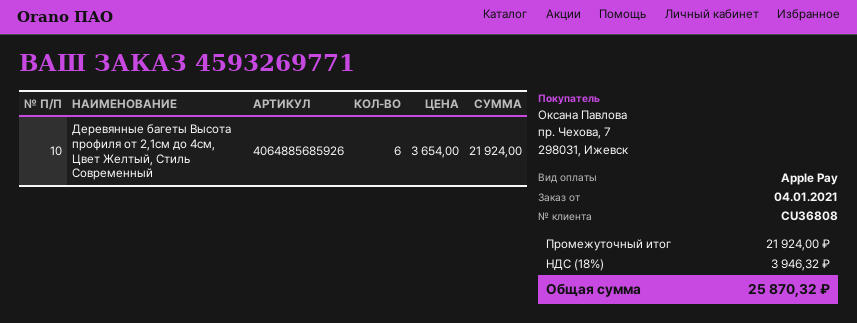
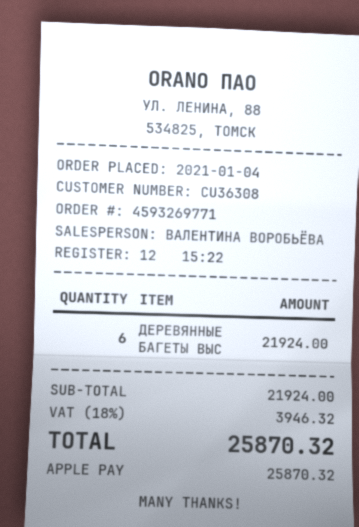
customer number: CU36808 -> CU36308

